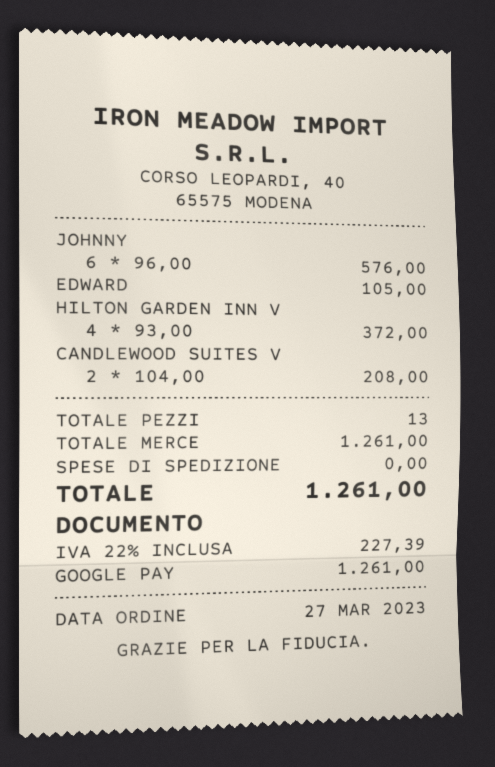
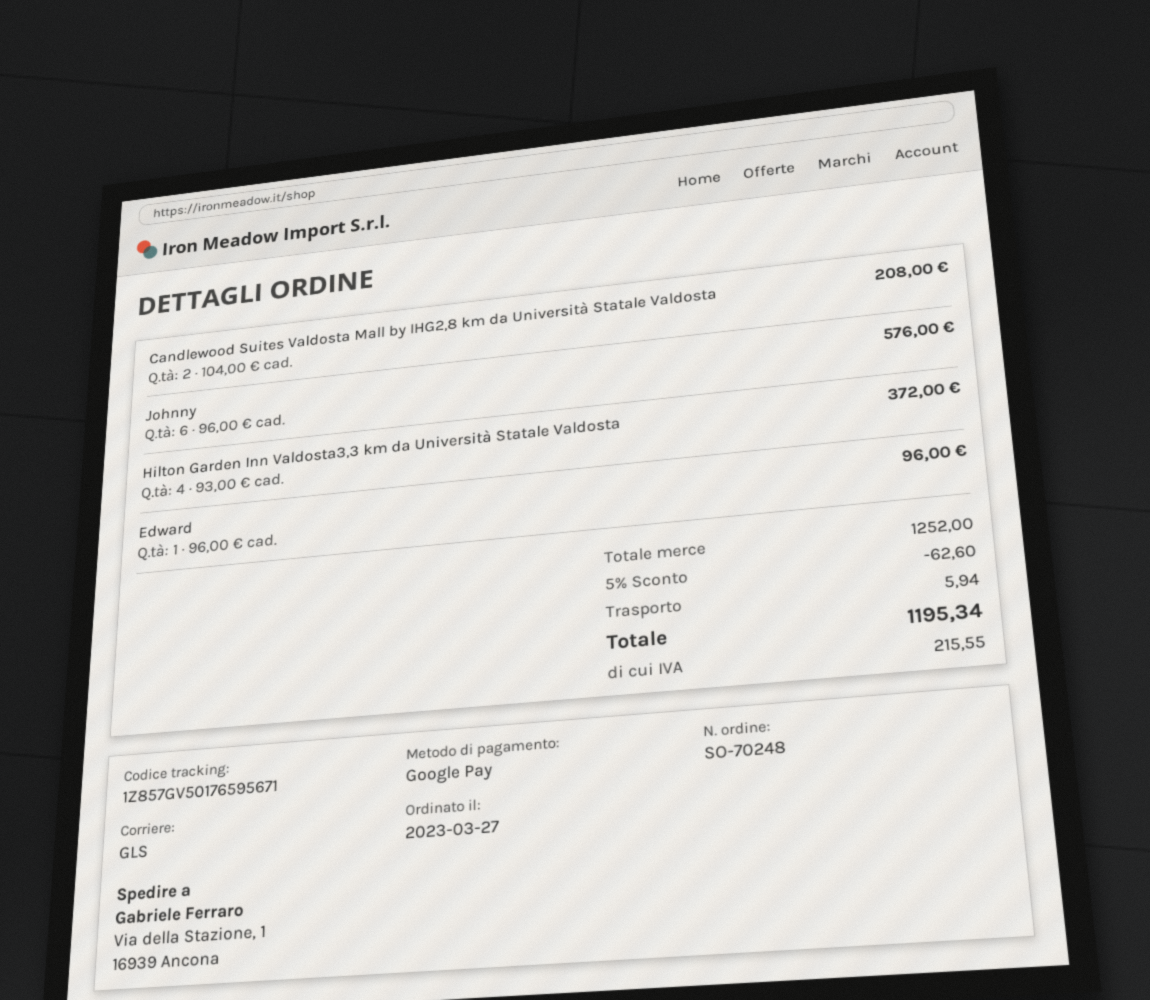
EDWARD: 1 x 105.00 = 105.00 -> 1 x 96.00 = 96.00
subtotal: 1261.00 -> 1252.00
discount: none -> 5% = 62.60
shipping: 0.00 -> 5.94
tax: 227.39 -> 215.55
total: 1261.00 -> 1195.34

